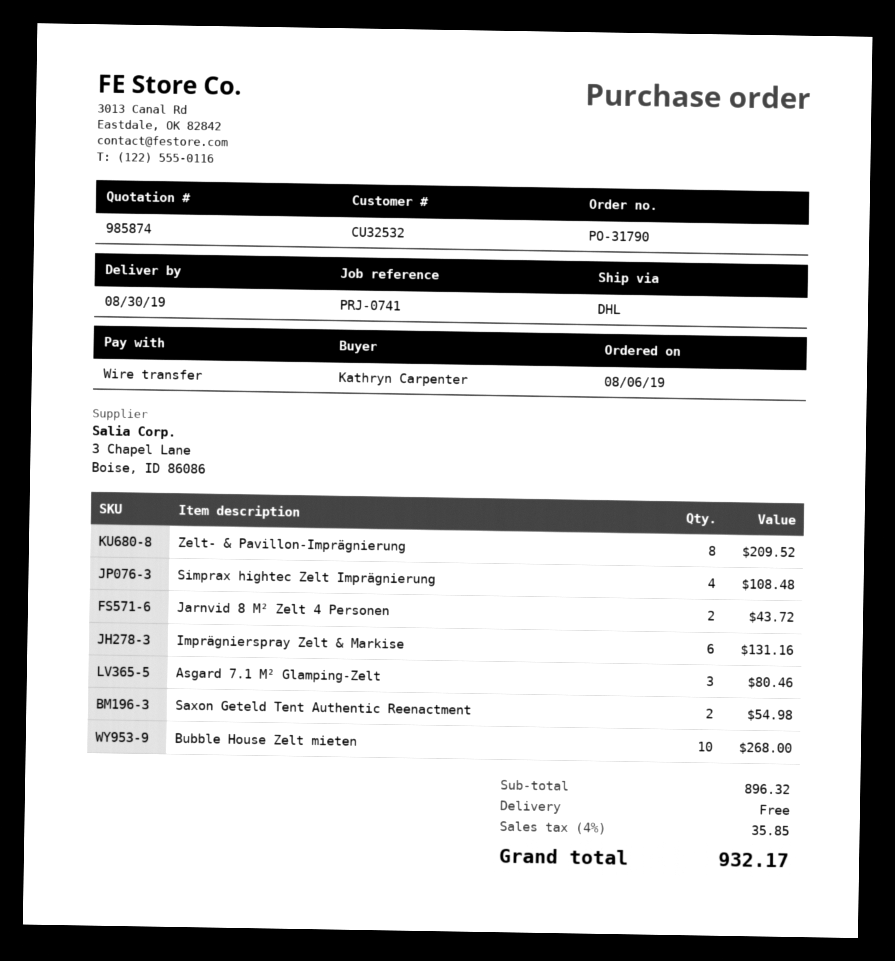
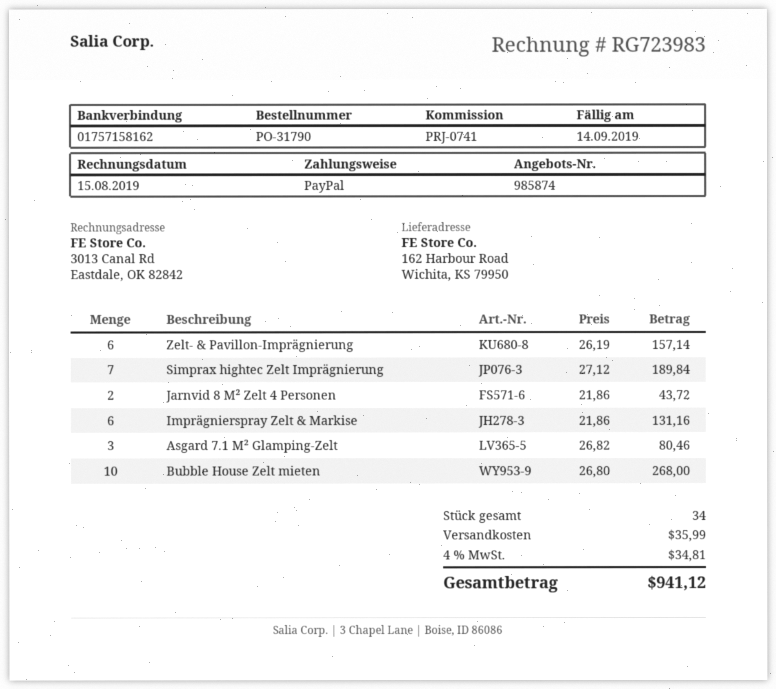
payment method: bank transfer -> PayPal
Zelt- & Pavillon-Imprägnierung: 8 for 209.52 -> 6 for 157.14
Simprax hightec Zelt Imprägnierung: 4 for 108.48 -> 7 for 189.84
Saxon Geteld Tent Authentic Reenactment: 2 for 54.98 -> none
shipping: 0.00 -> 35.99
tax: 4% = 35.85 -> 4% = 34.81
total: 932.17 -> 941.12

